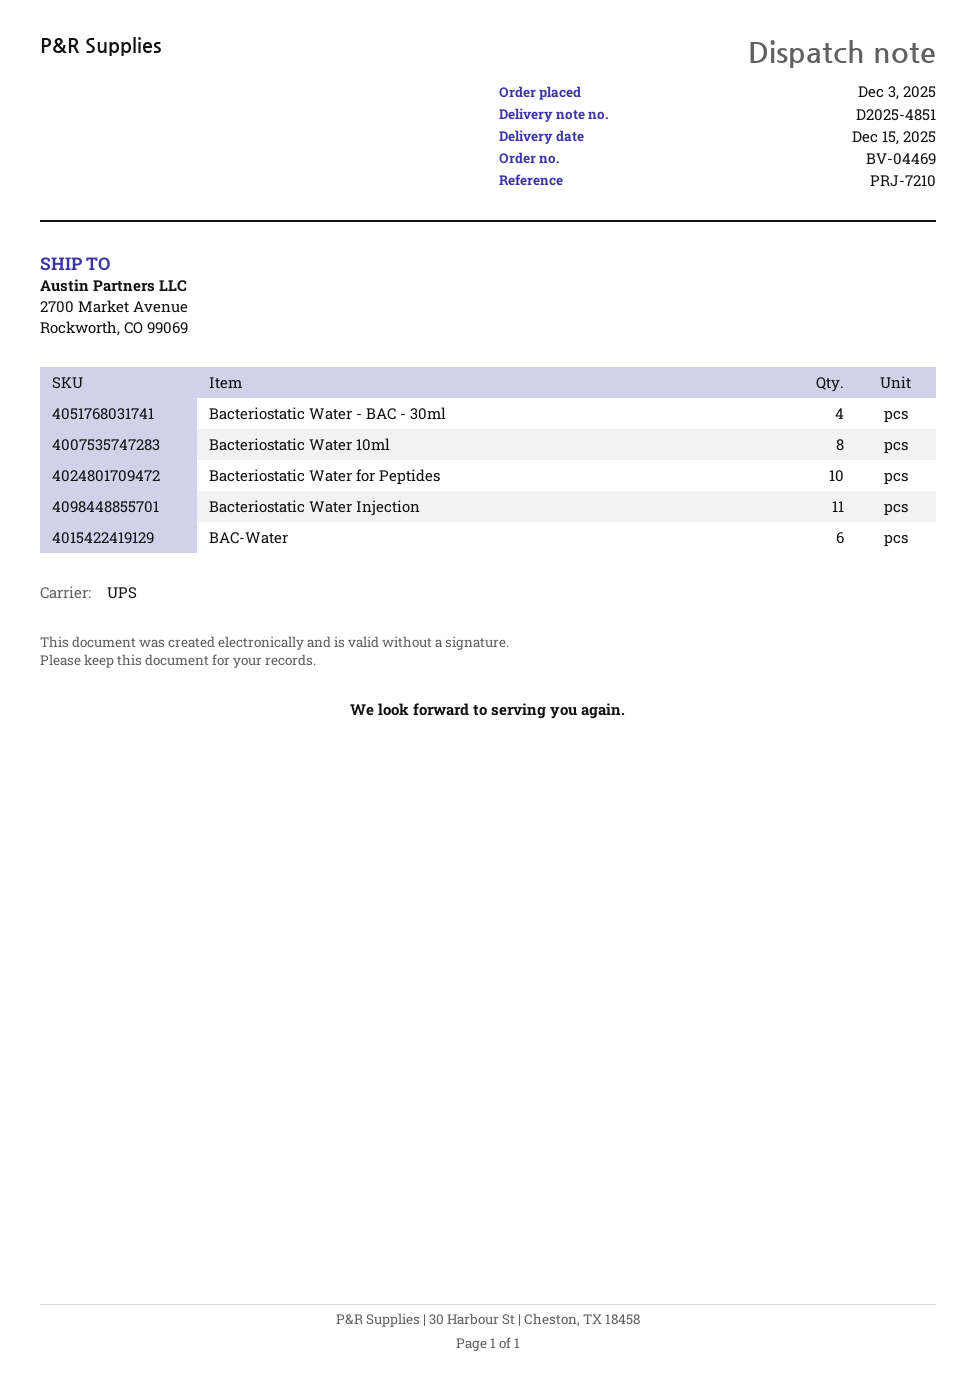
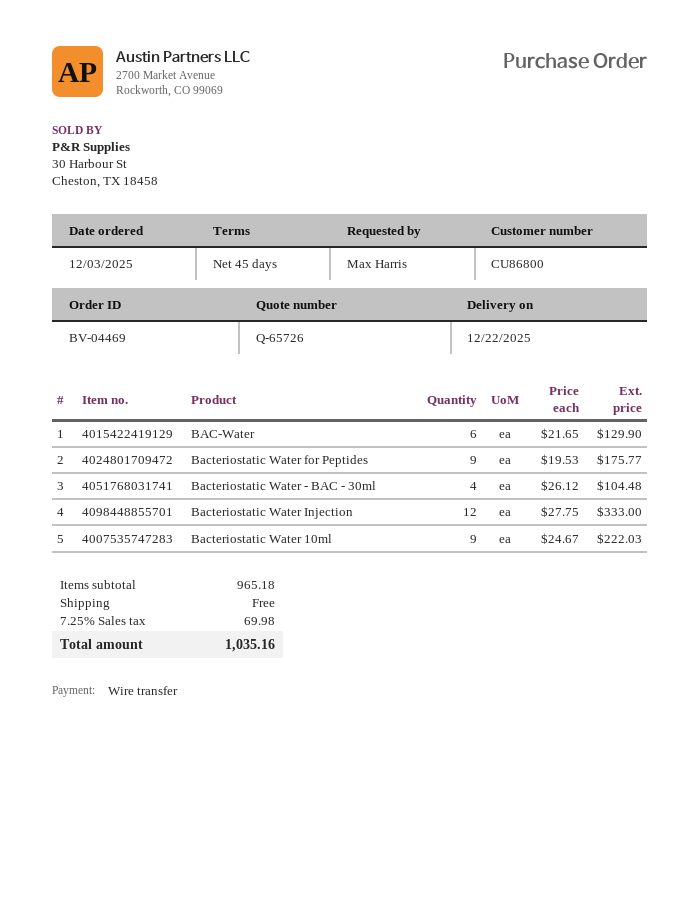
delivery date: 2025-12-15 -> 2025-12-22
Bacteriostatic Water 10ml: 8 -> 9
Bacteriostatic Water for Peptides: 10 -> 9
Bacteriostatic Water Injection: 11 -> 12

